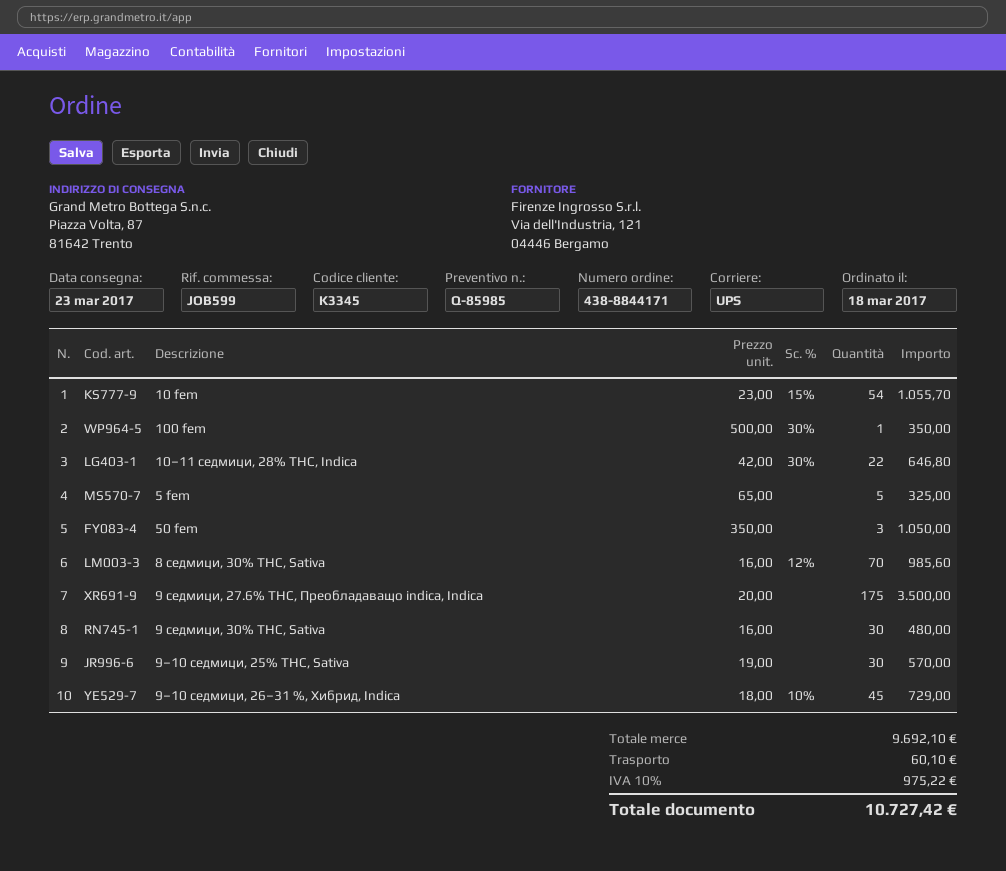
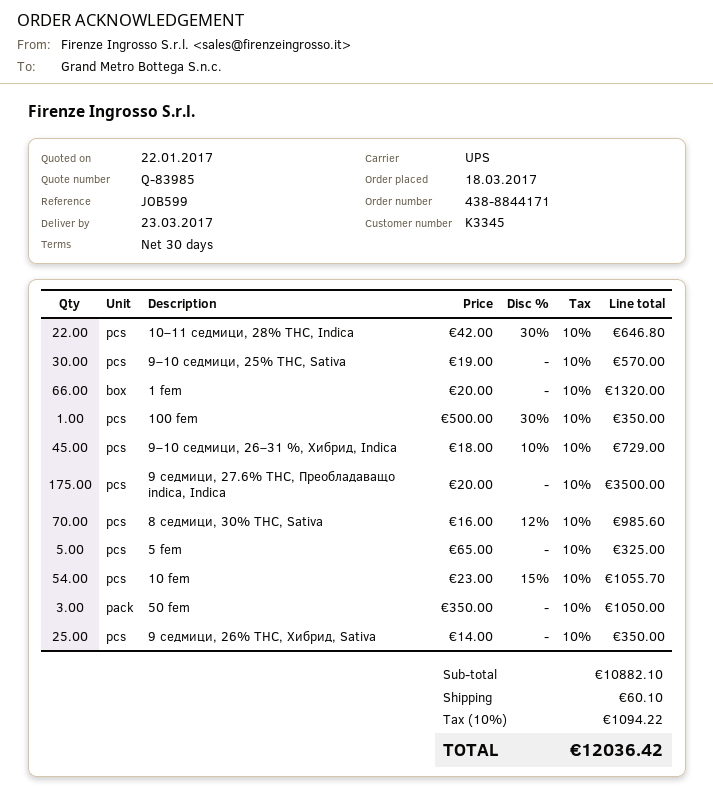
quote number: Q-85985 -> Q-83985
9 седмици, 30% THC, Sativa: 30 x 16.00 = 480.00 -> none
1 fem: none -> 66 x 20.00 = 1320.00
9 седмици, 26% THC, Хибрид, Sativa: none -> 25 x 14.00 = 350.00
subtotal: 9692.10 -> 10882.10
tax: 10% = 975.22 -> 10% = 1094.22
total: 10727.42 -> 12036.42

